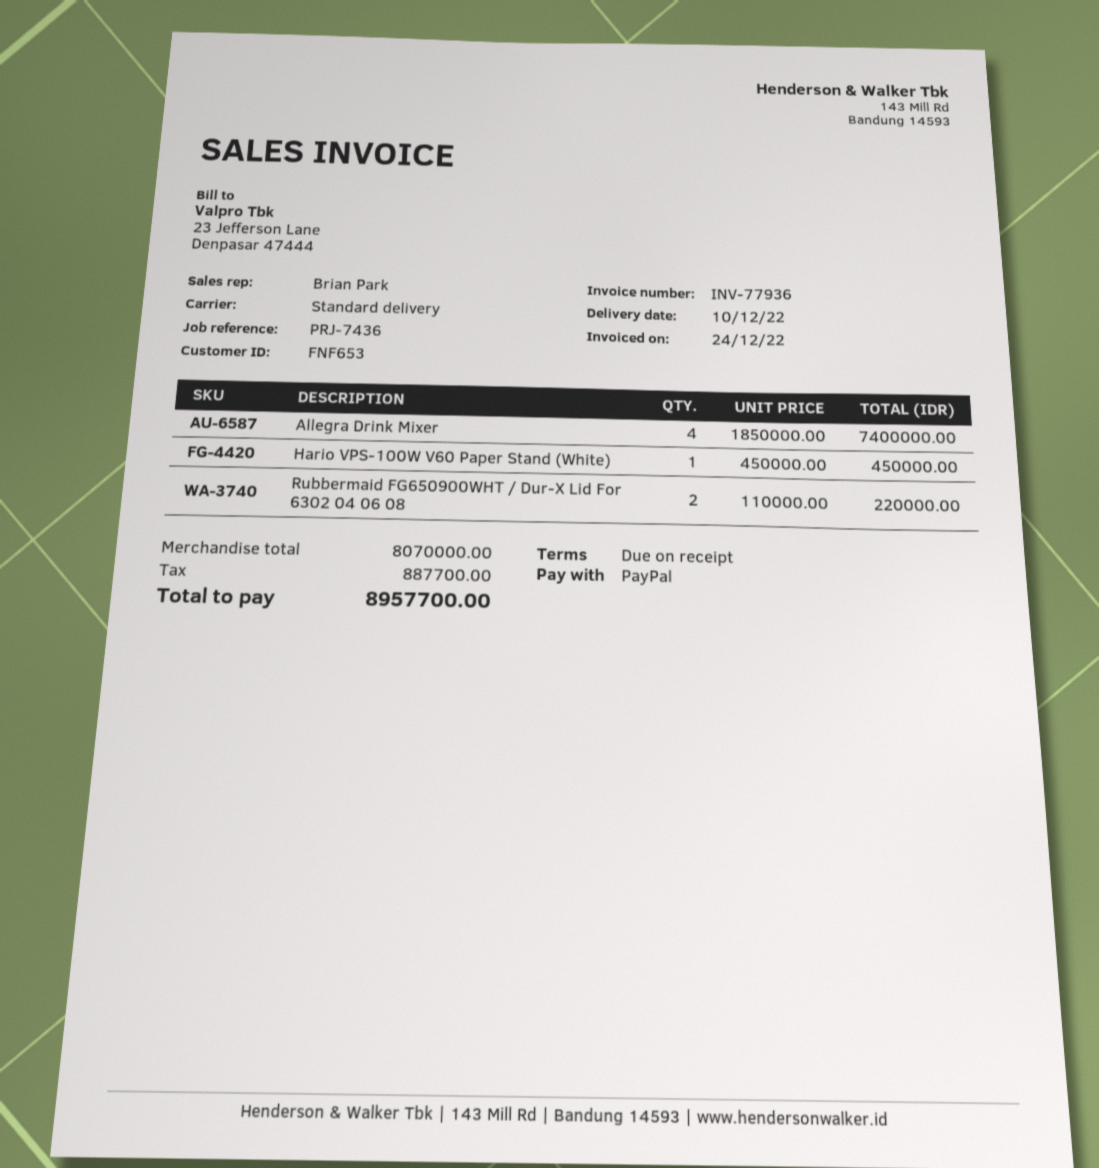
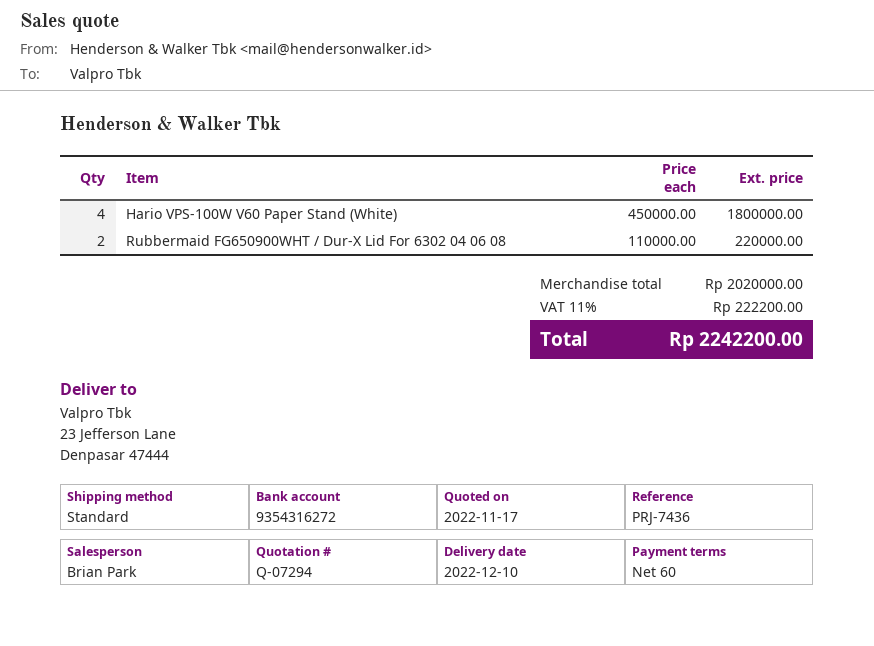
payment terms: on receipt -> 60 days
Allegra Drink Mixer: 4 x 1850000.00 = 7400000.00 -> none
Hario VPS-100W V60 Paper Stand (White): 1 x 450000.00 = 450000.00 -> 4 x 450000.00 = 1800000.00
subtotal: 8070000.00 -> 2020000.00
tax: 887700.00 -> 222200.00
total: 8957700.00 -> 2242200.00

